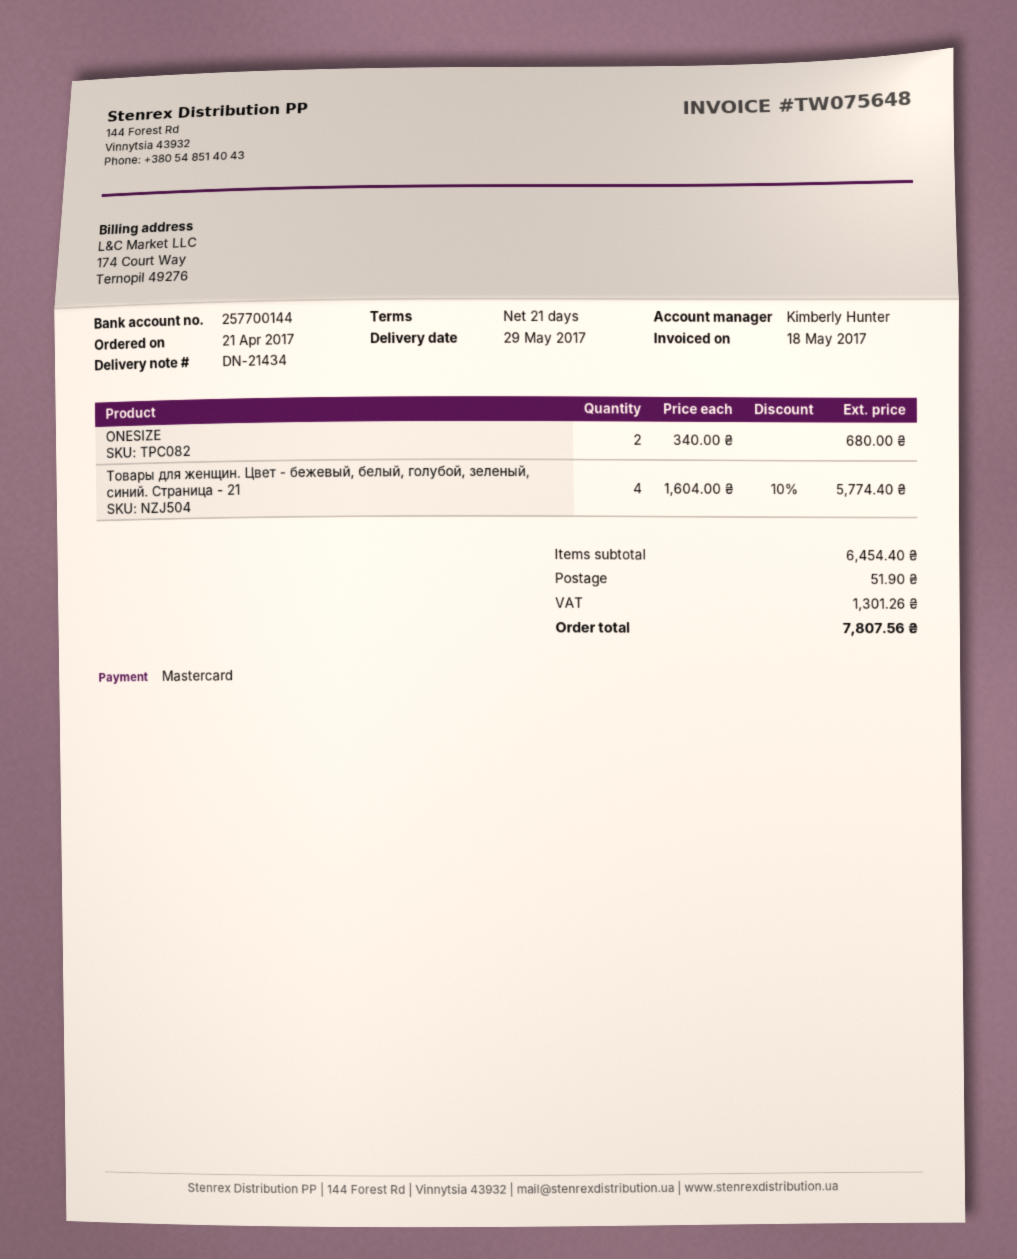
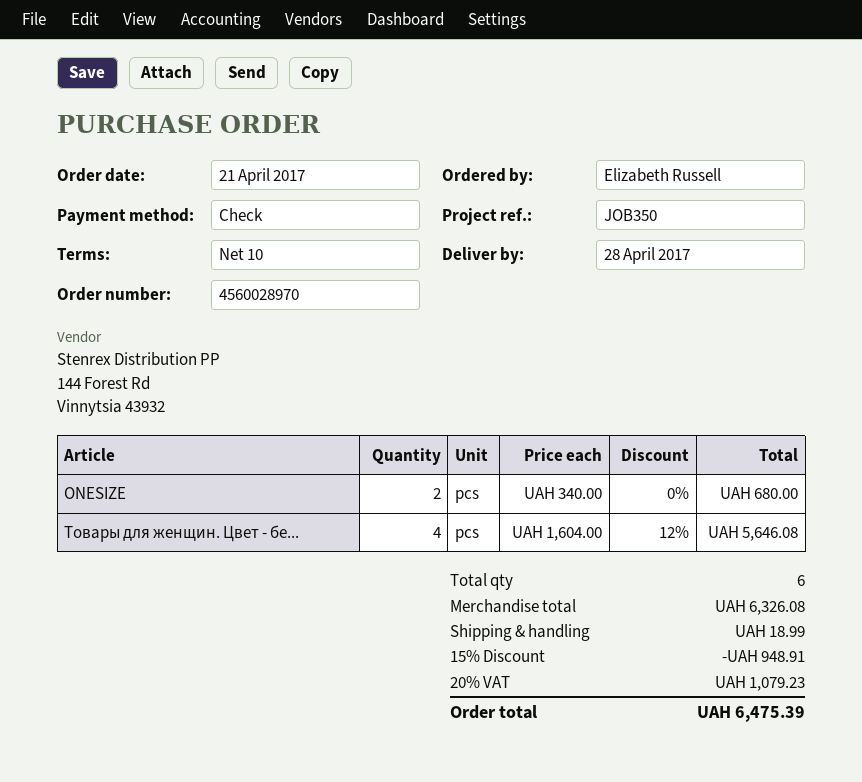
delivery date: 2017-05-29 -> 2017-04-28
payment terms: 21 days -> 10 days
payment method: Mastercard -> cheque
Товары для женщин. Цвет - бежевый, белый, голубой, зеленый, синий. Страница - 21: 4 x 1604.00 - 10% = 5774.40 -> 4 x 1604.00 - 12% = 5646.08
subtotal: 6454.40 -> 6326.08
discount: none -> 15% = 948.91
shipping: 51.90 -> 18.99
tax: 1301.26 -> 1079.23
total: 7807.56 -> 6475.39

